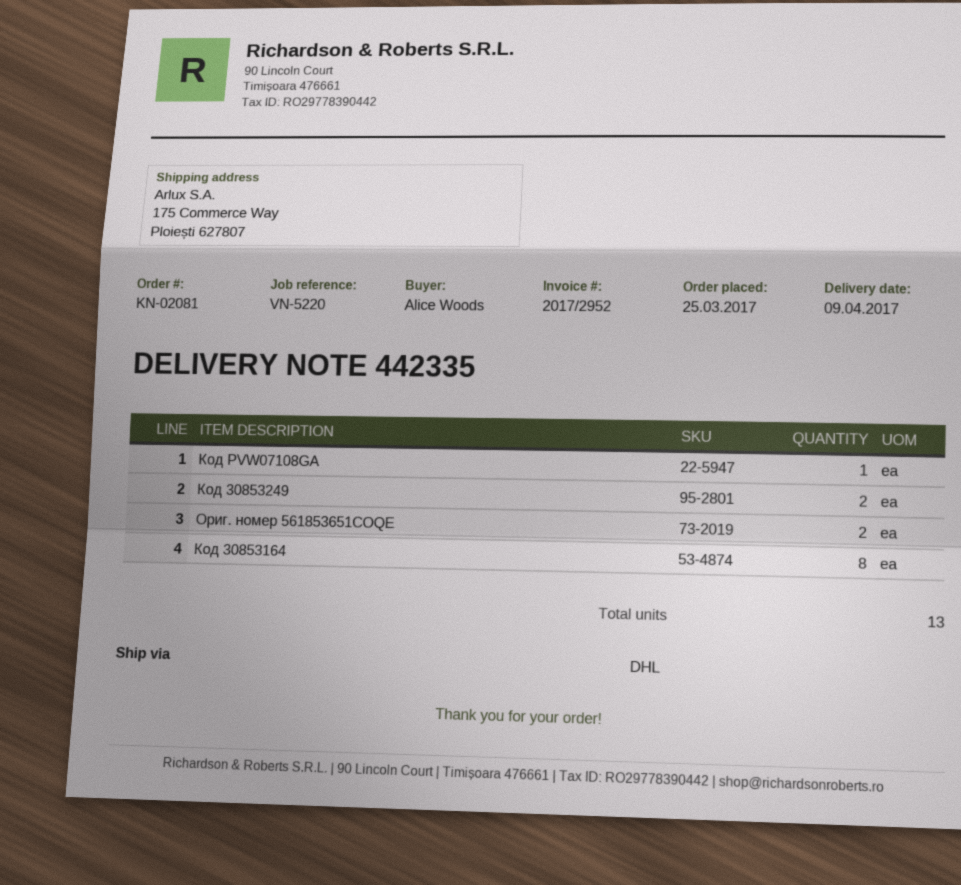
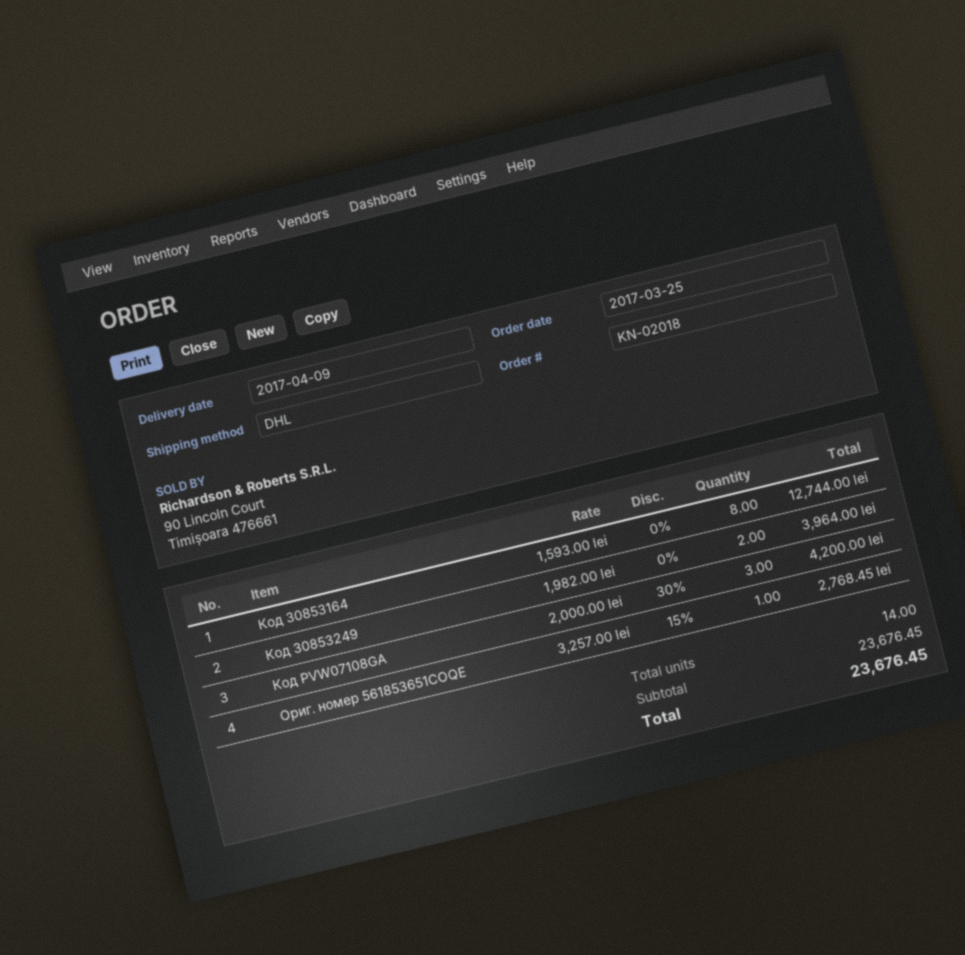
order number: KN-02081 -> KN-02018
Код PVW07108GA: 1 -> 3
Ориг. номер 561853651COQE: 2 -> 1
total quantity: 13 -> 14

